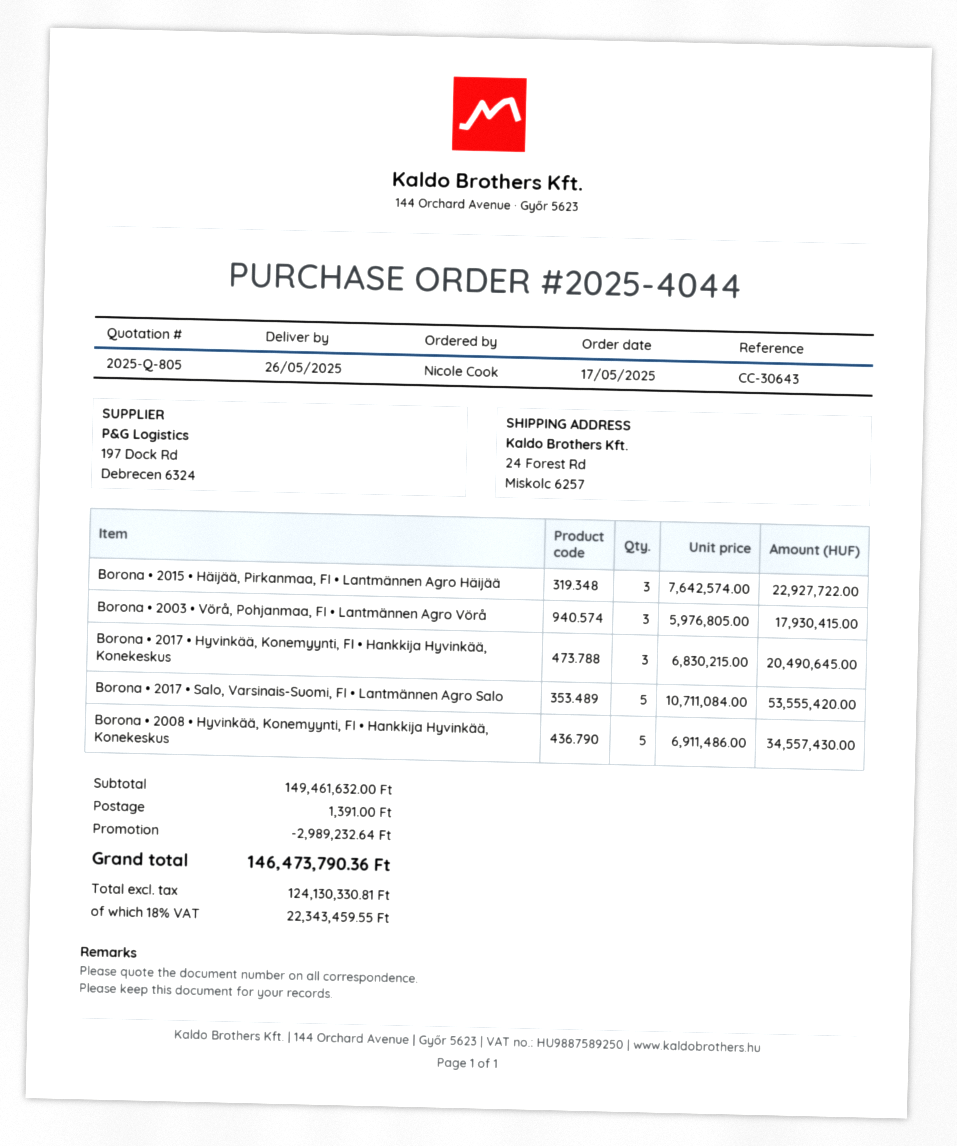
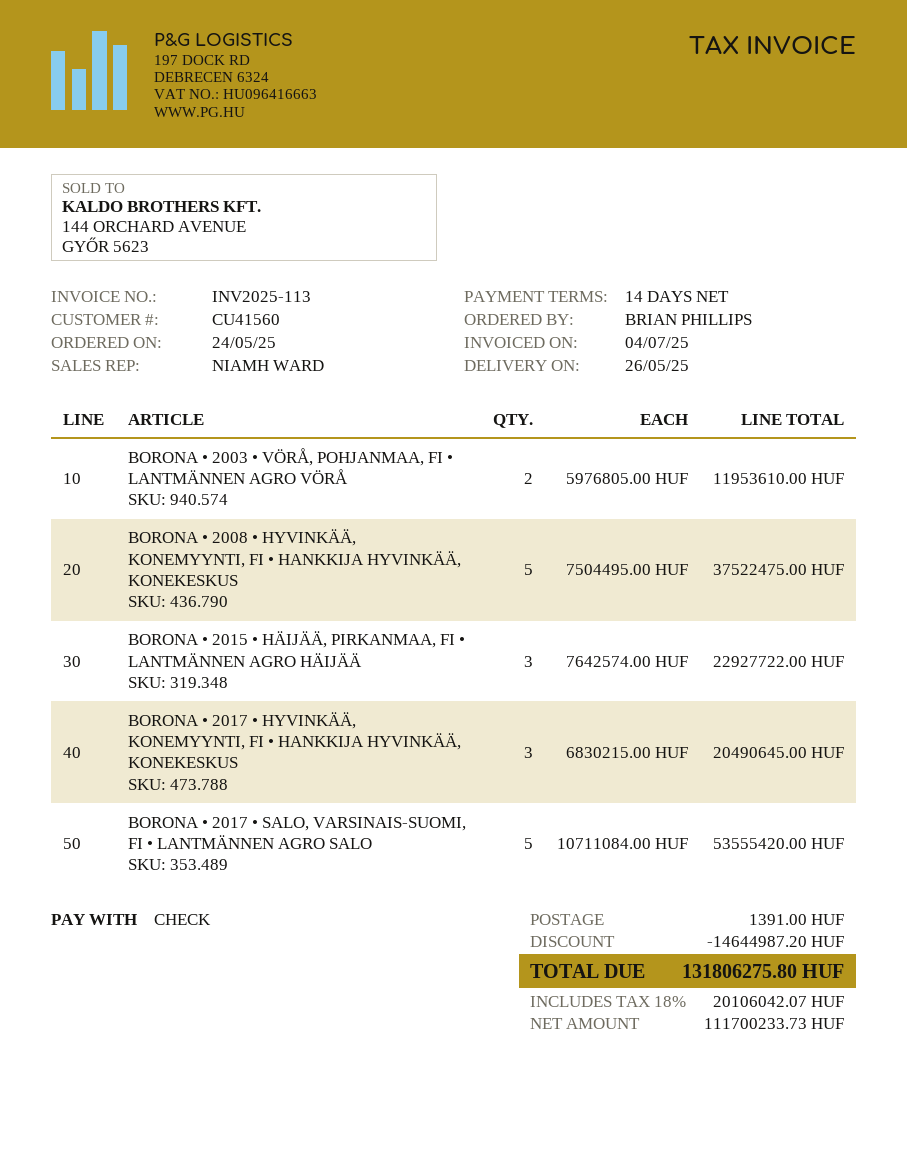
order date: 2025-05-17 -> 2025-05-24
ordered by: Nicole Cook -> BRIAN PHILLIPS
Borona • 2003 • Vörå, Pohjanmaa, FI • Lantmännen Agro Vörå: 3 x 5976805.00 = 17930415.00 -> 2 x 5976805.00 = 11953610.00
Borona • 2008 • Hyvinkää, Konemyynti, FI • Hankkija Hyvinkää, Konekeskus: 5 x 6911486.00 = 34557430.00 -> 5 x 7504495.00 = 37522475.00
discount: 2989232.64 -> 14644987.20
net: 124130330.81 -> 111700233.73
tax: 18% = 22343459.55 -> 18% = 20106042.07
total: 146473790.36 -> 131806275.80

